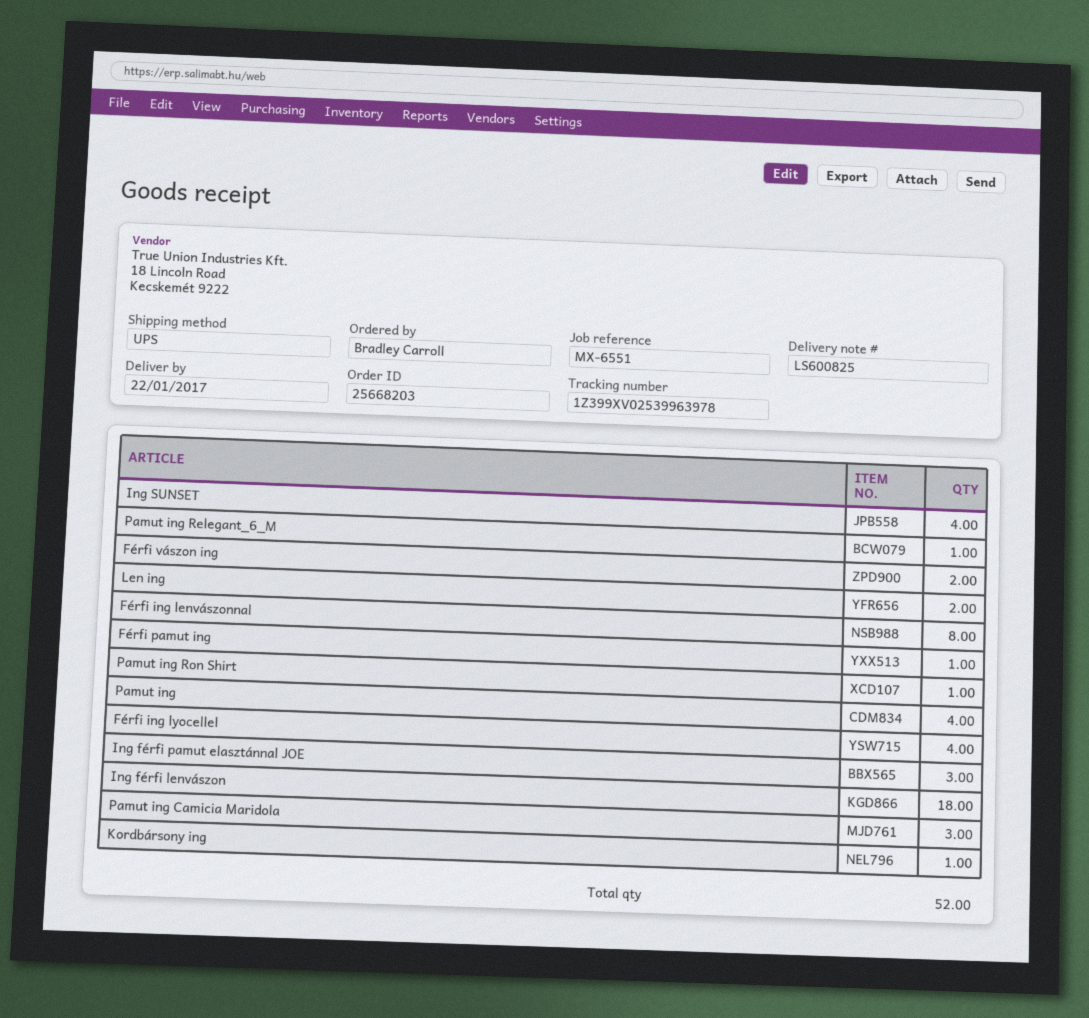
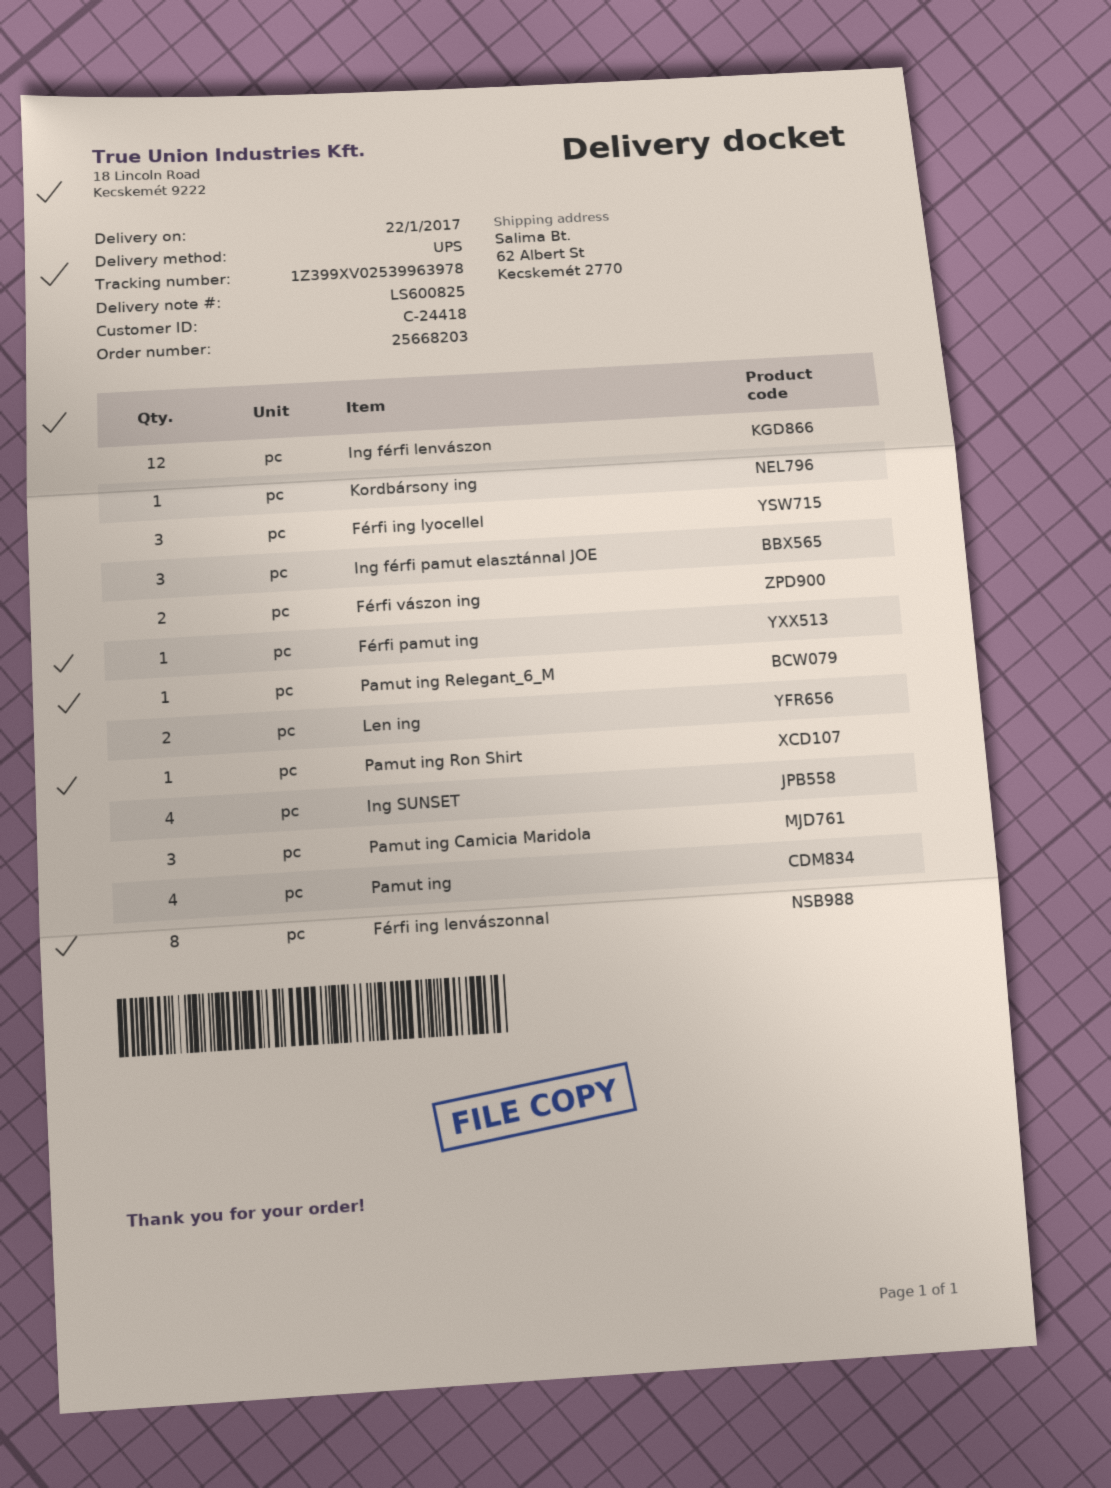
Férfi ing lyocellel: 4 -> 3
Ing férfi lenvászon: 18 -> 12

